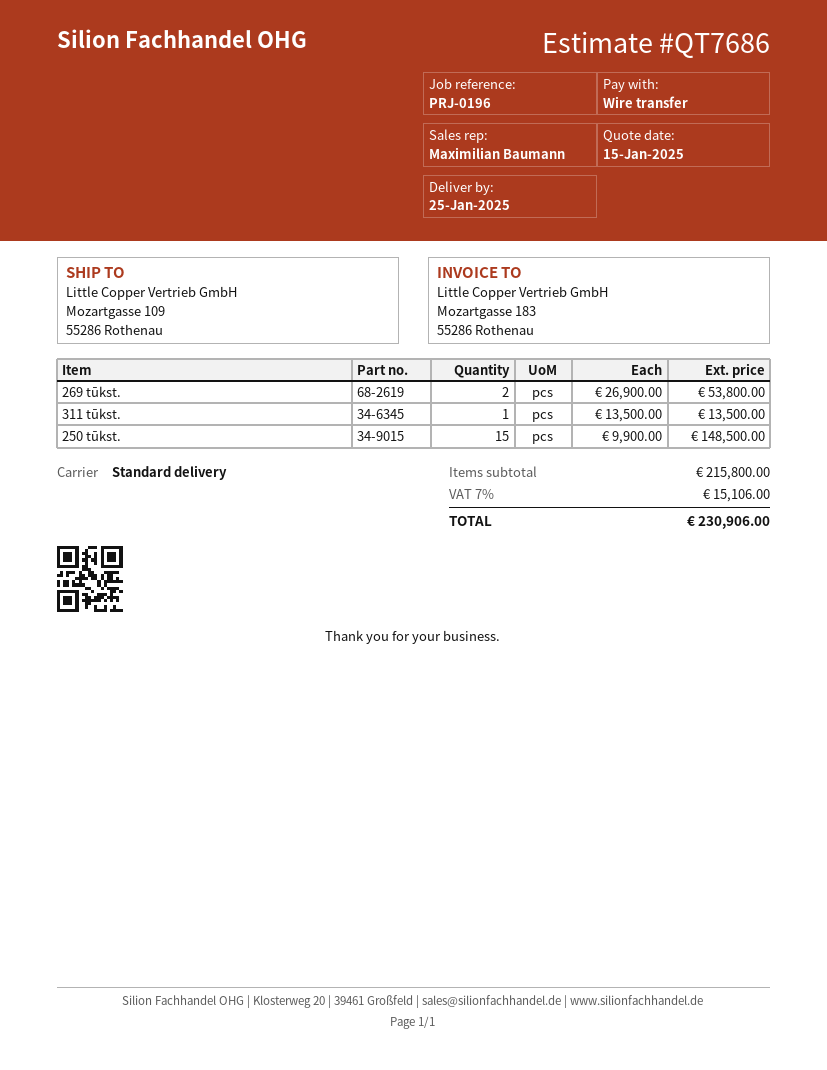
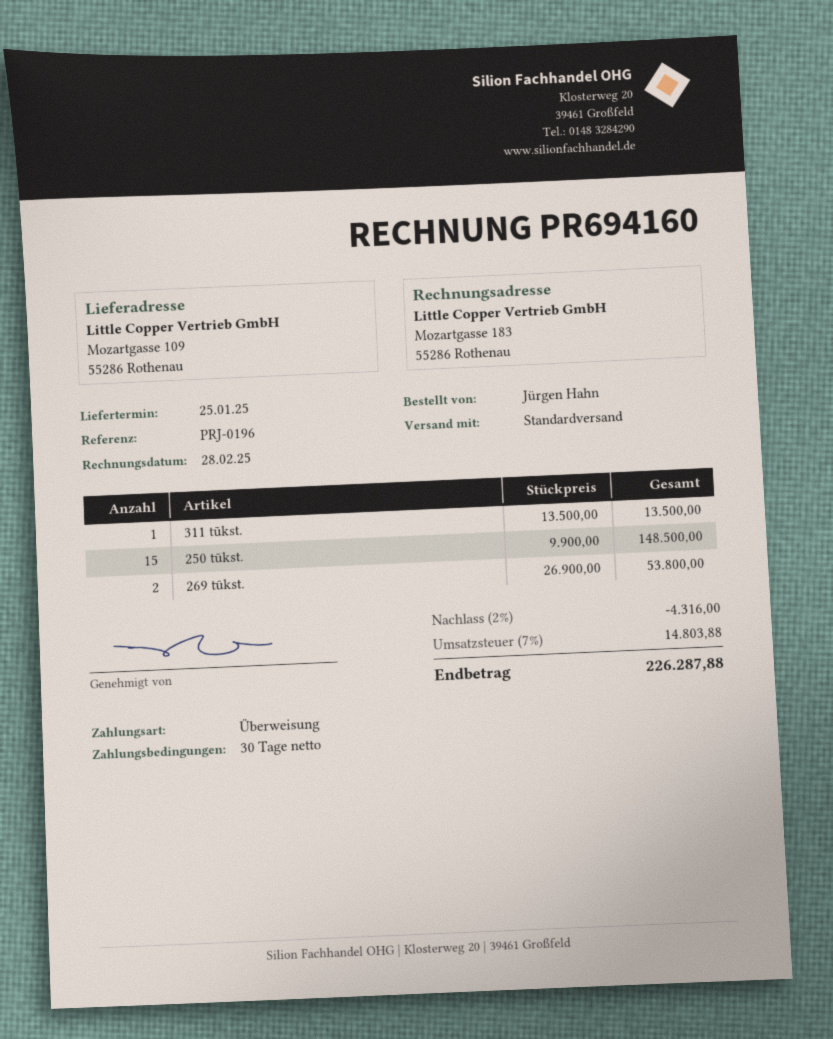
discount: none -> 2% = 4316.00
tax: 7% = 15106.00 -> 7% = 14803.88
total: 230906.00 -> 226287.88

